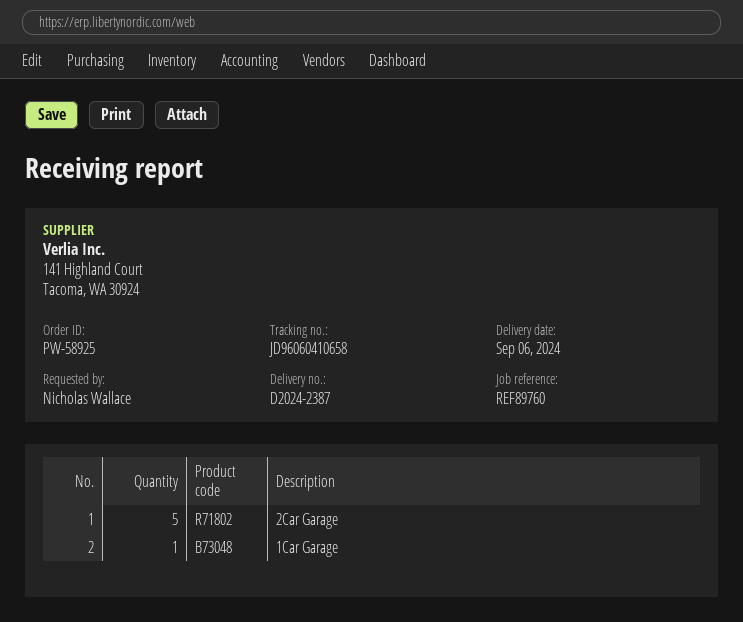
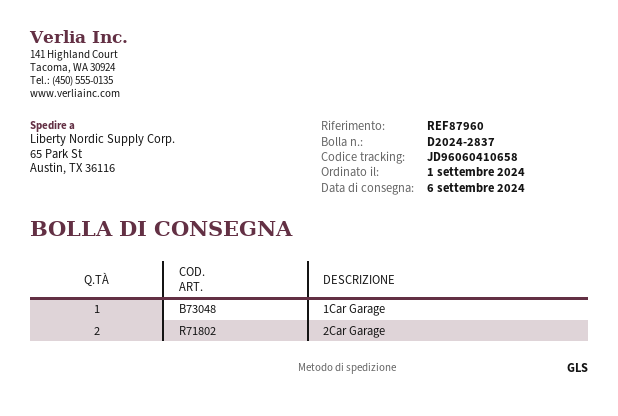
delivery note number: D2024-2387 -> D2024-2837
reference: REF89760 -> REF87960
2Car Garage: 5 -> 2

